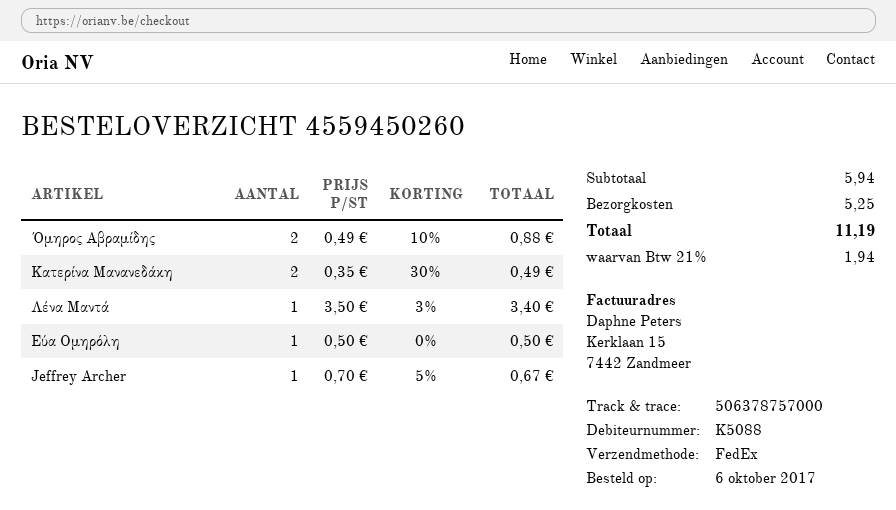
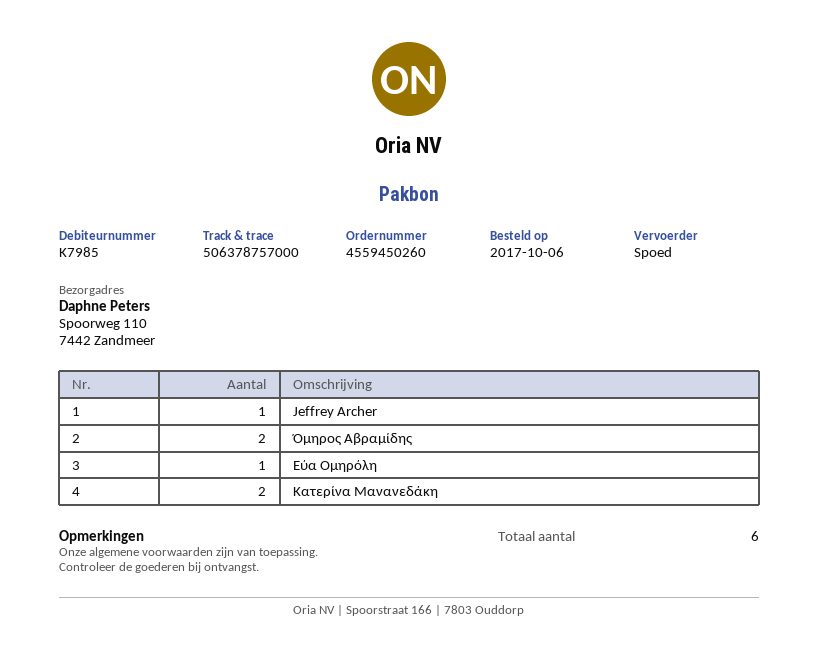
customer number: K5088 -> K7985
shipping method: FedEx -> express
Λένα Μαντά: 1 -> none

